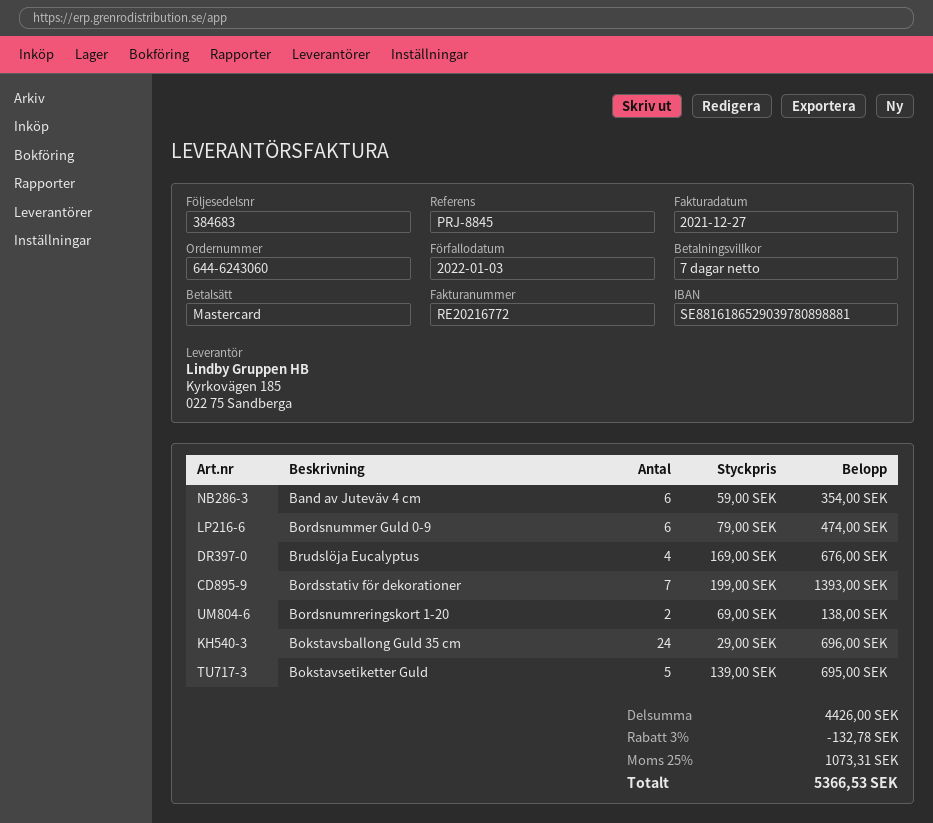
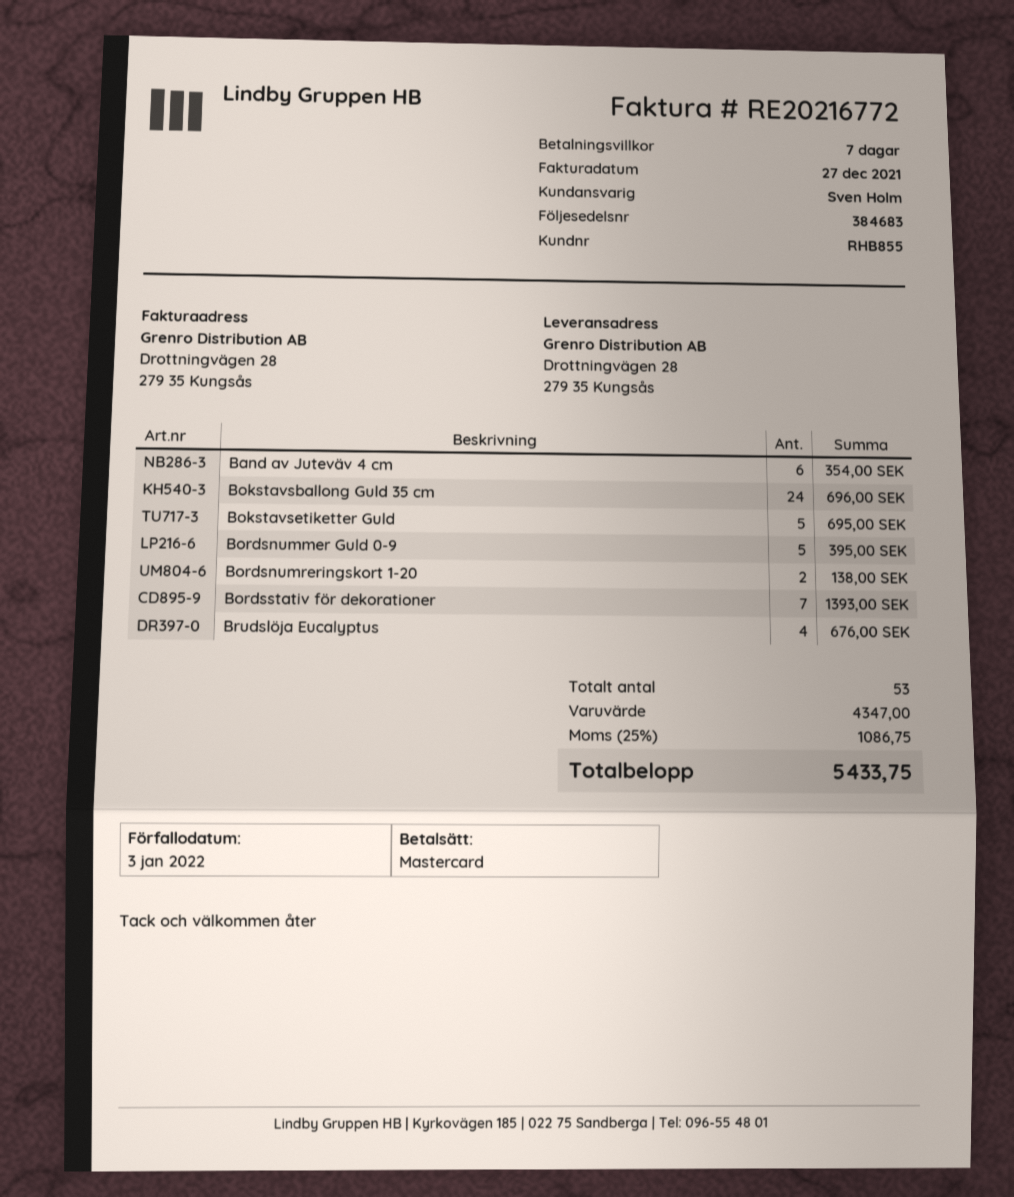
Bordsnummer Guld 0-9: 6 for 474.00 -> 5 for 395.00
subtotal: 4426.00 -> 4347.00
discount: 3% = 132.78 -> none
tax: 25% = 1073.31 -> 25% = 1086.75
total: 5366.53 -> 5433.75

